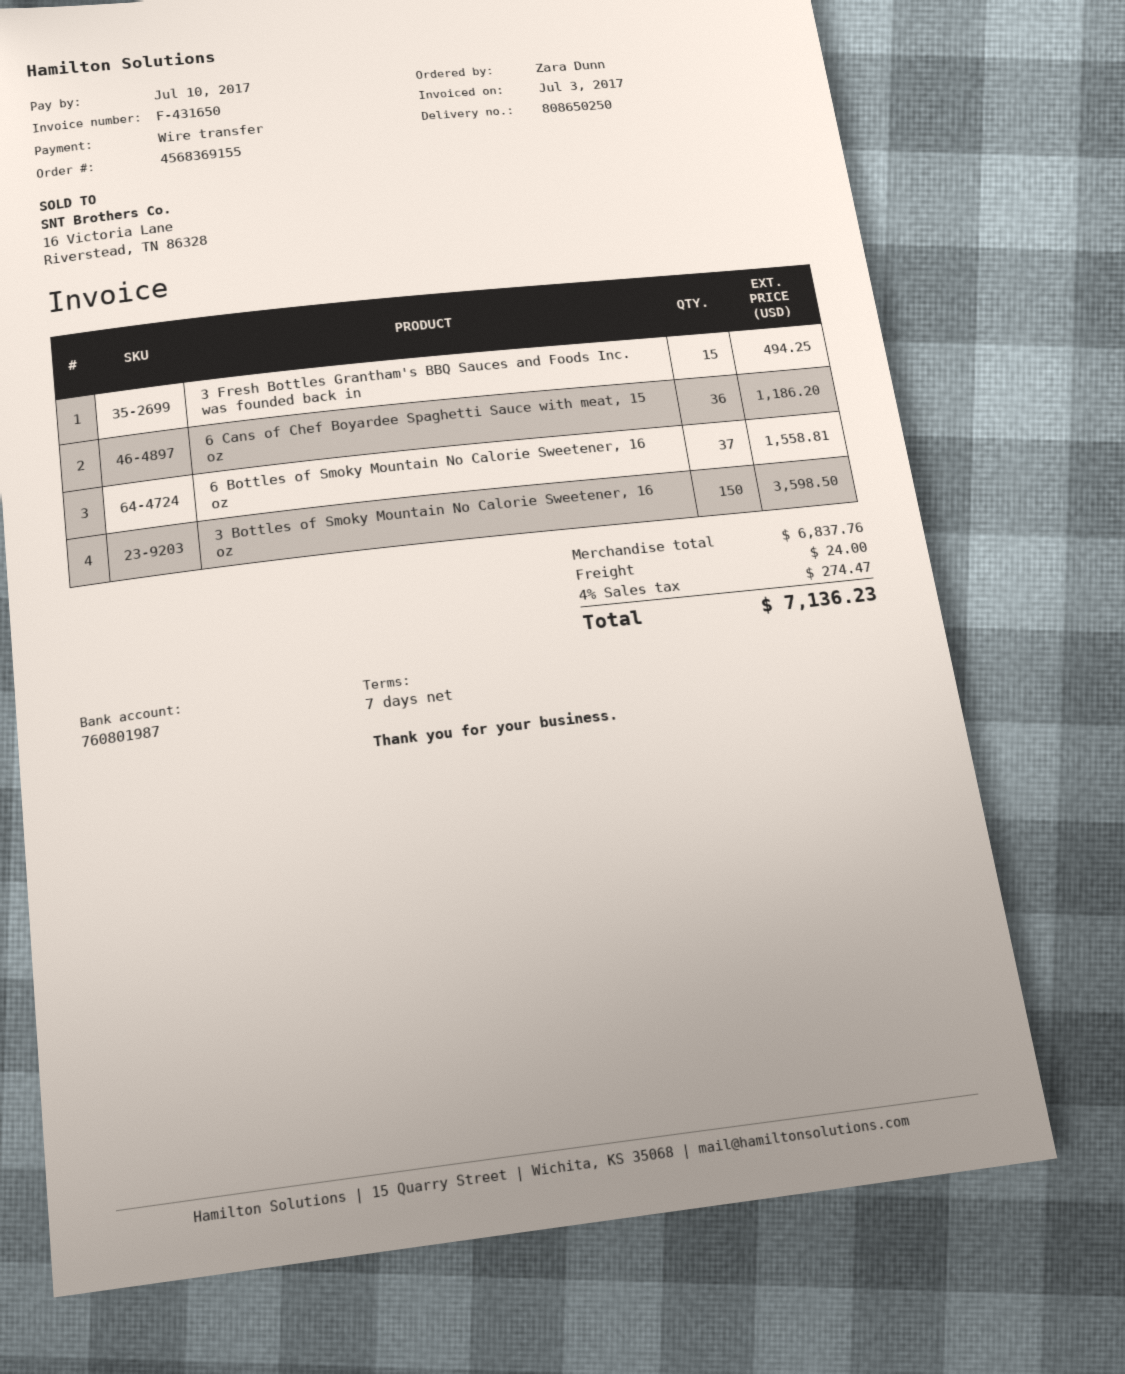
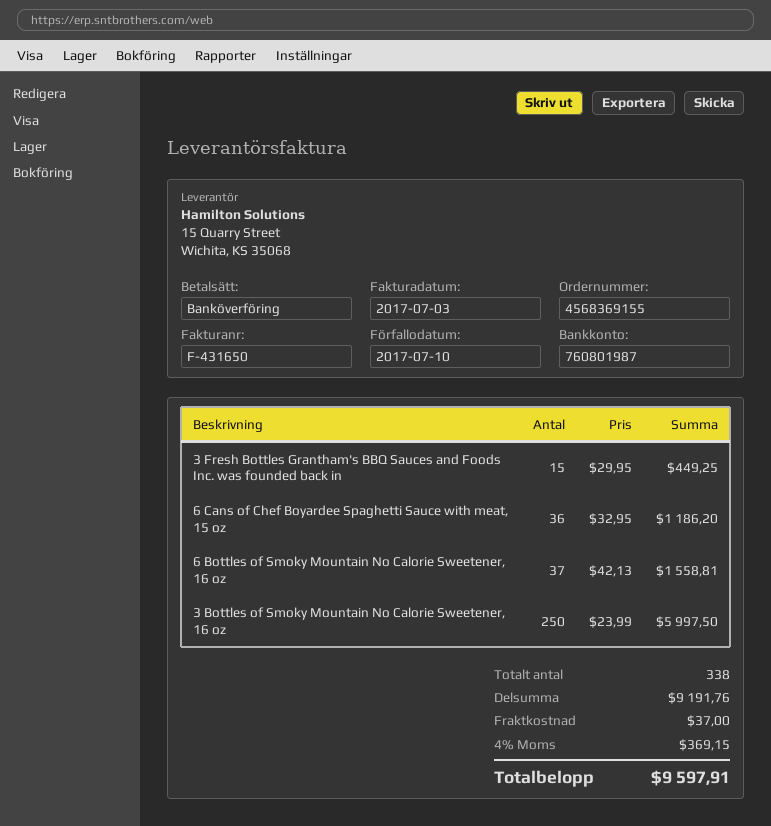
3 Fresh Bottles Grantham's BBQ Sauces and Foods Inc. was founded back in: 15 for 494.25 -> 15 for 449.25
3 Bottles of Smoky Mountain No Calorie Sweetener, 16 oz: 150 for 3598.50 -> 250 for 5997.50
subtotal: 6837.76 -> 9191.76
shipping: 24.00 -> 37.00
tax: 4% = 274.47 -> 4% = 369.15
total: 7136.23 -> 9597.91

